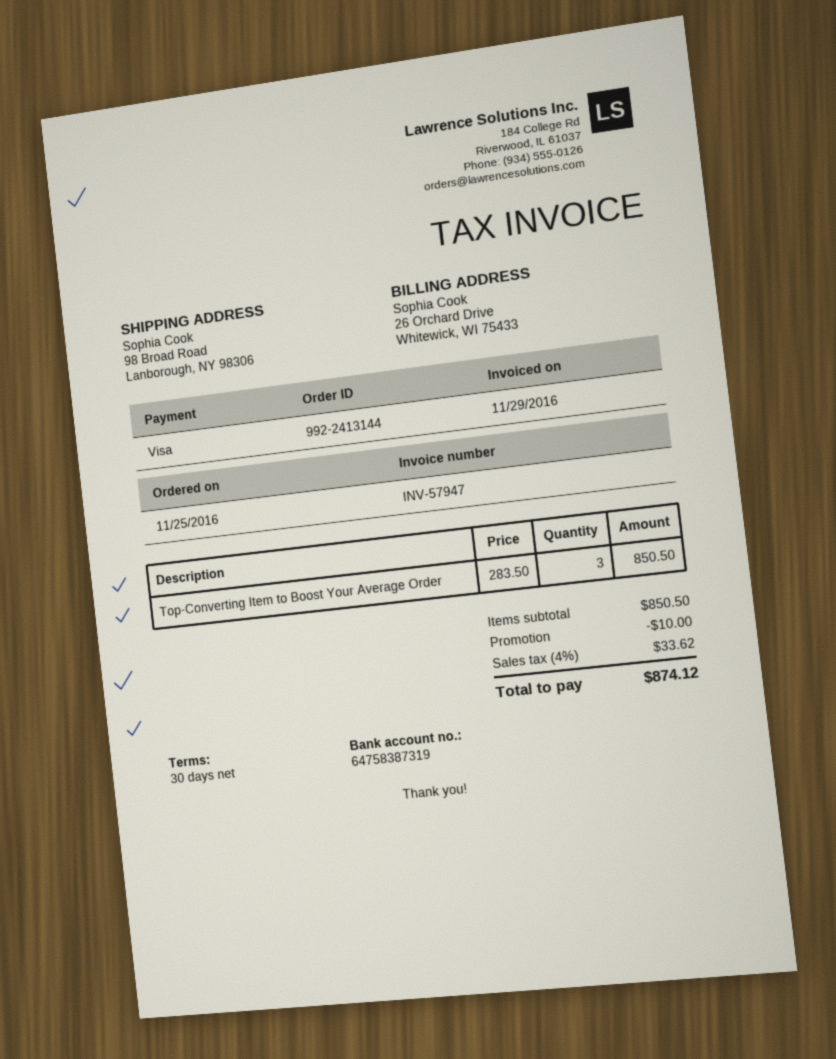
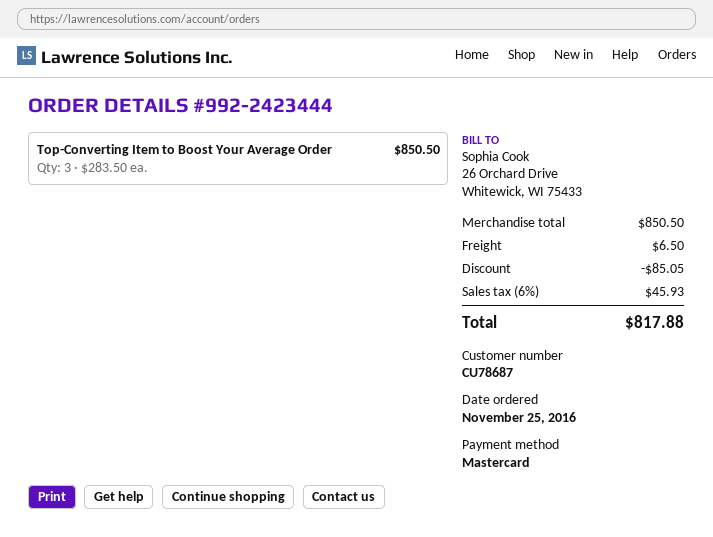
order number: 992-2413144 -> 992-2423444
payment method: Visa -> Mastercard
discount: 10.00 -> 85.05
shipping: none -> 6.50
tax: 4% = 33.62 -> 6% = 45.93
total: 874.12 -> 817.88

